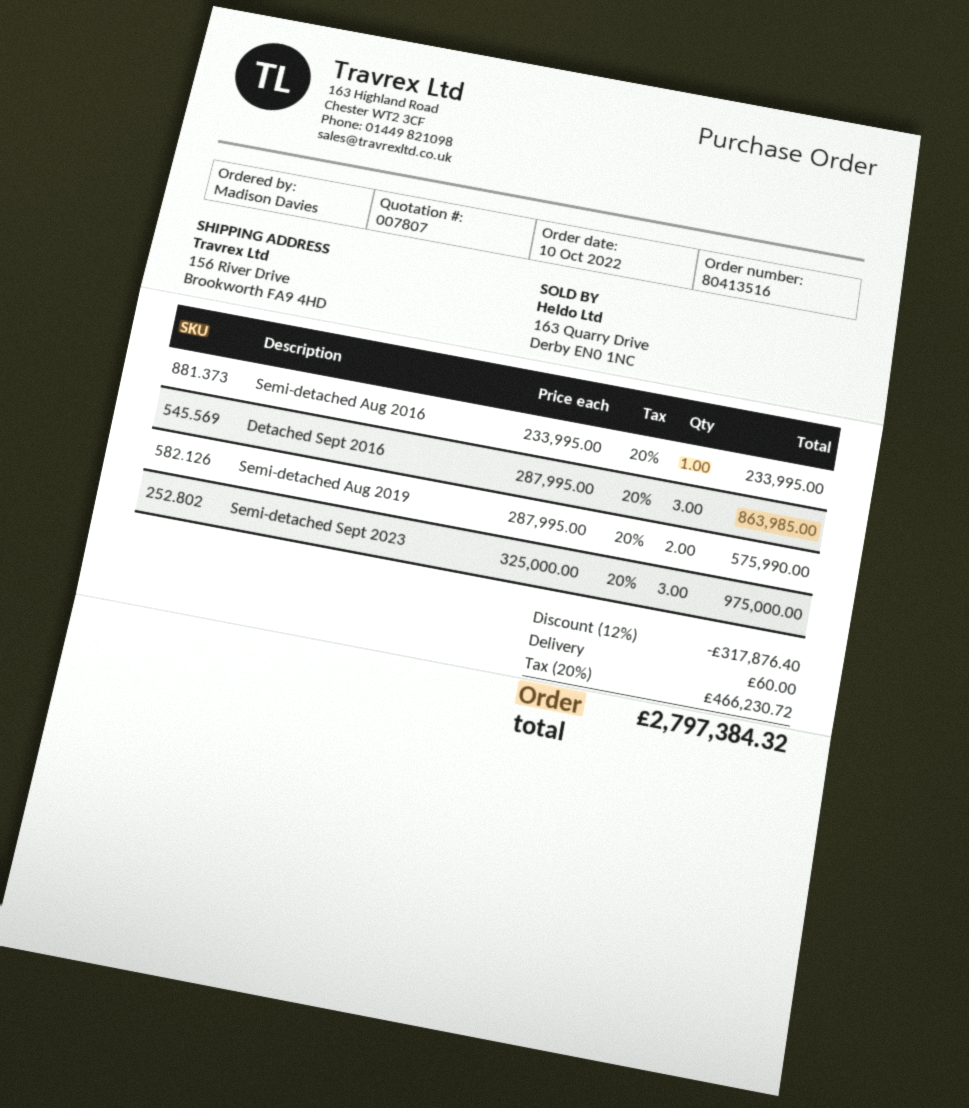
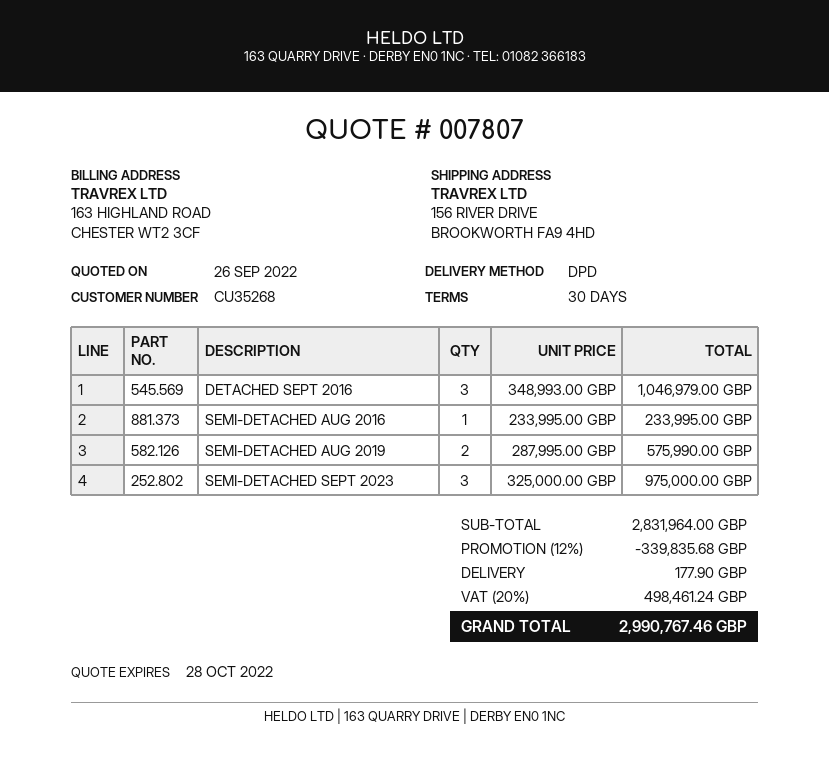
Detached Sept 2016: 3 x 287995.00 = 863985.00 -> 3 x 348993.00 = 1046979.00
discount: 12% = 317876.40 -> 12% = 339835.68
shipping: 60.00 -> 177.90
tax: 20% = 466230.72 -> 20% = 498461.24
total: 2797384.32 -> 2990767.46

